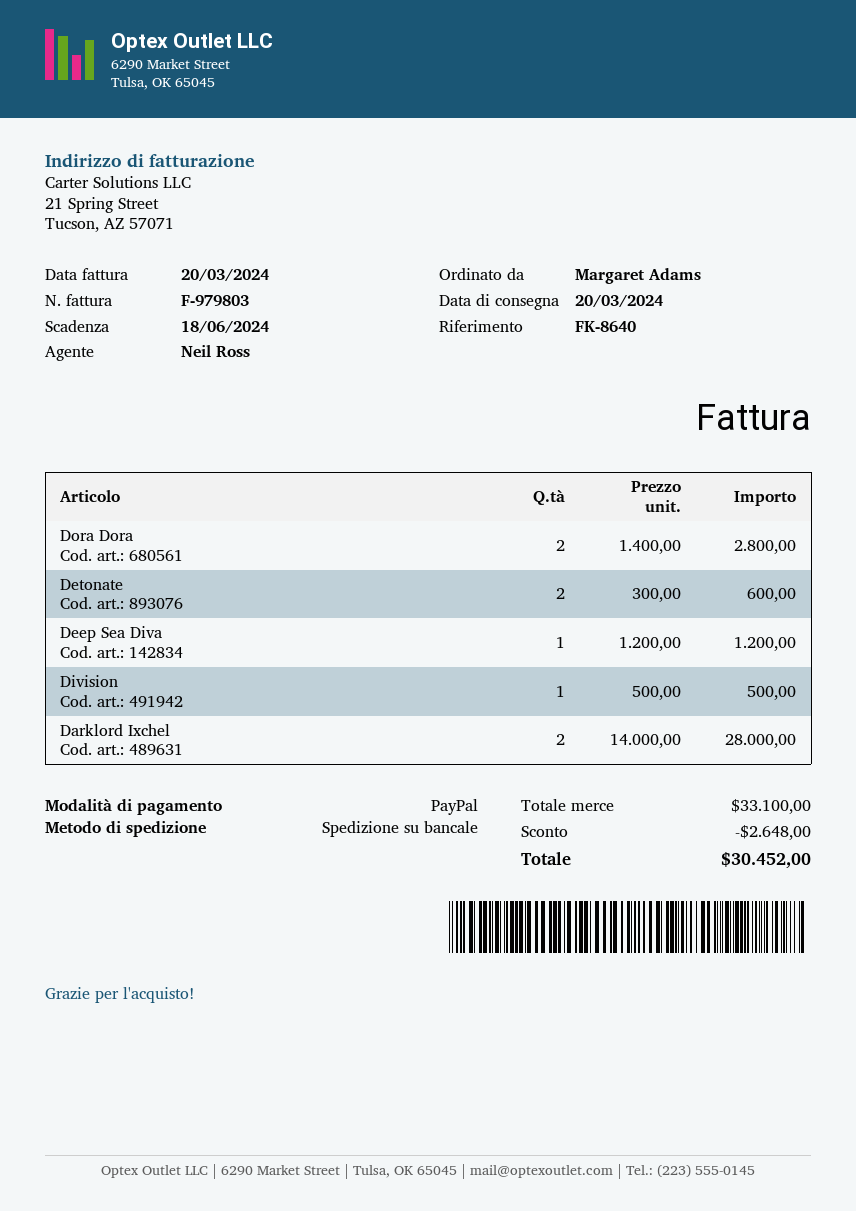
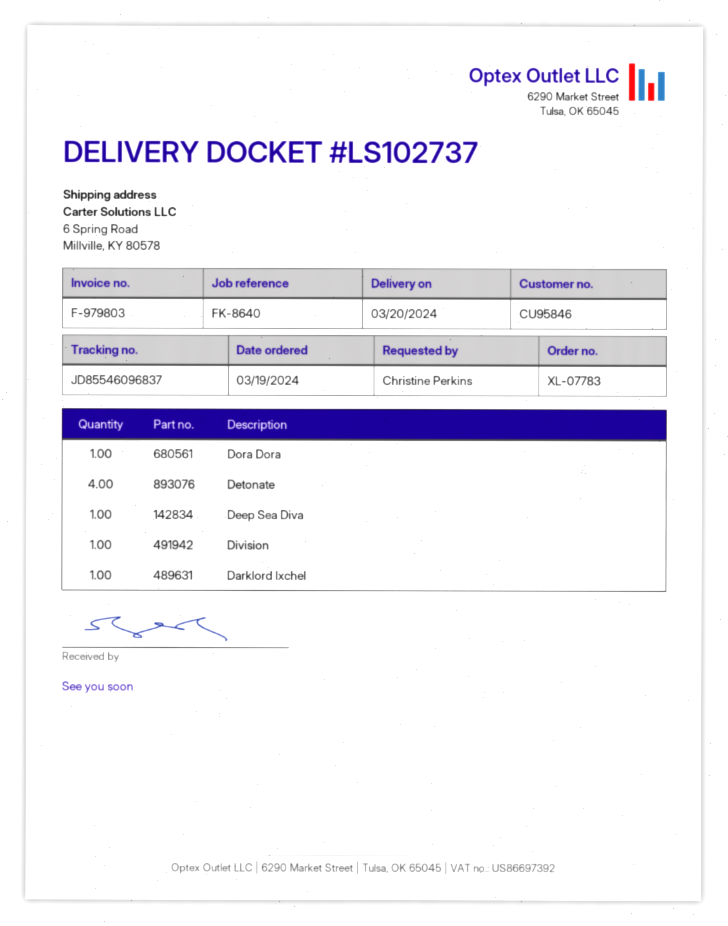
ordered by: Margaret Adams -> Christine Perkins
Dora Dora: 2 -> 1
Detonate: 2 -> 4
Darklord Ixchel: 2 -> 1

